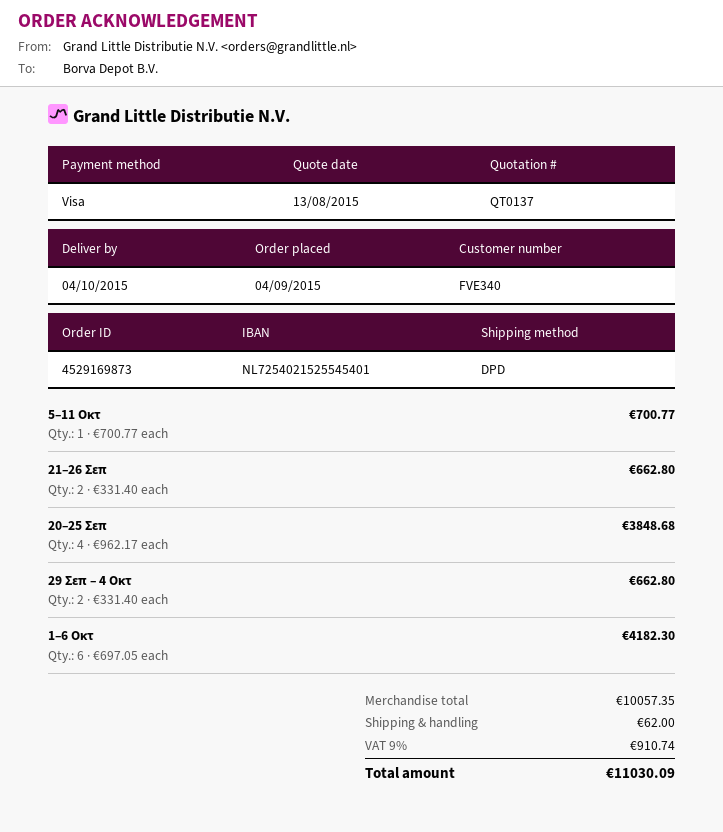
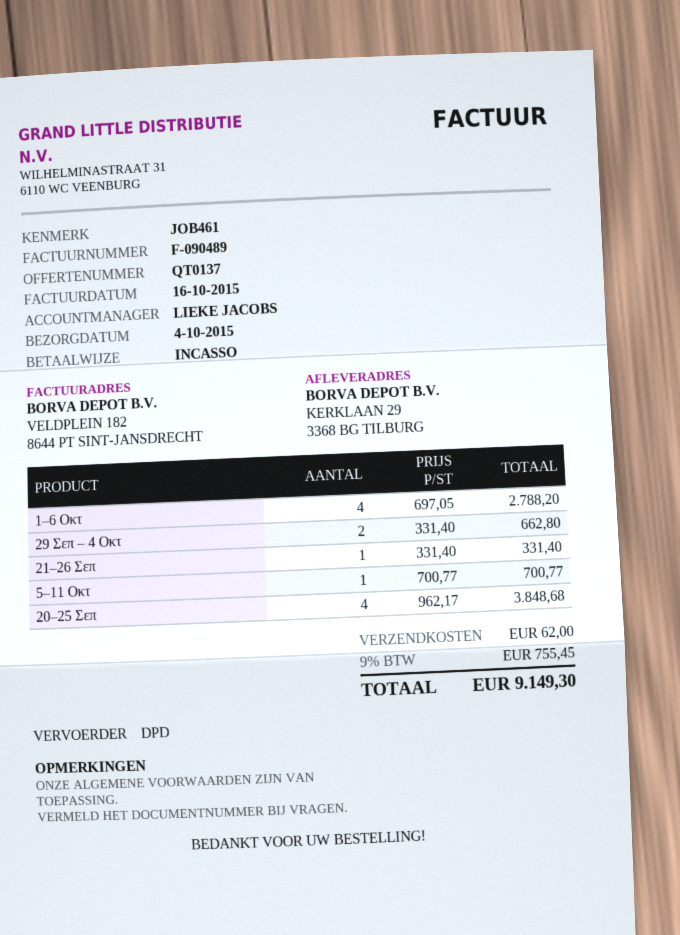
payment method: Visa -> direct debit
21–26 Σεπ: 2 x 331.40 = 662.80 -> 1 x 331.40 = 331.40
1–6 Οκτ: 6 x 697.05 = 4182.30 -> 4 x 697.05 = 2788.20
tax: 9% = 910.74 -> 9% = 755.45
total: 11030.09 -> 9149.30

